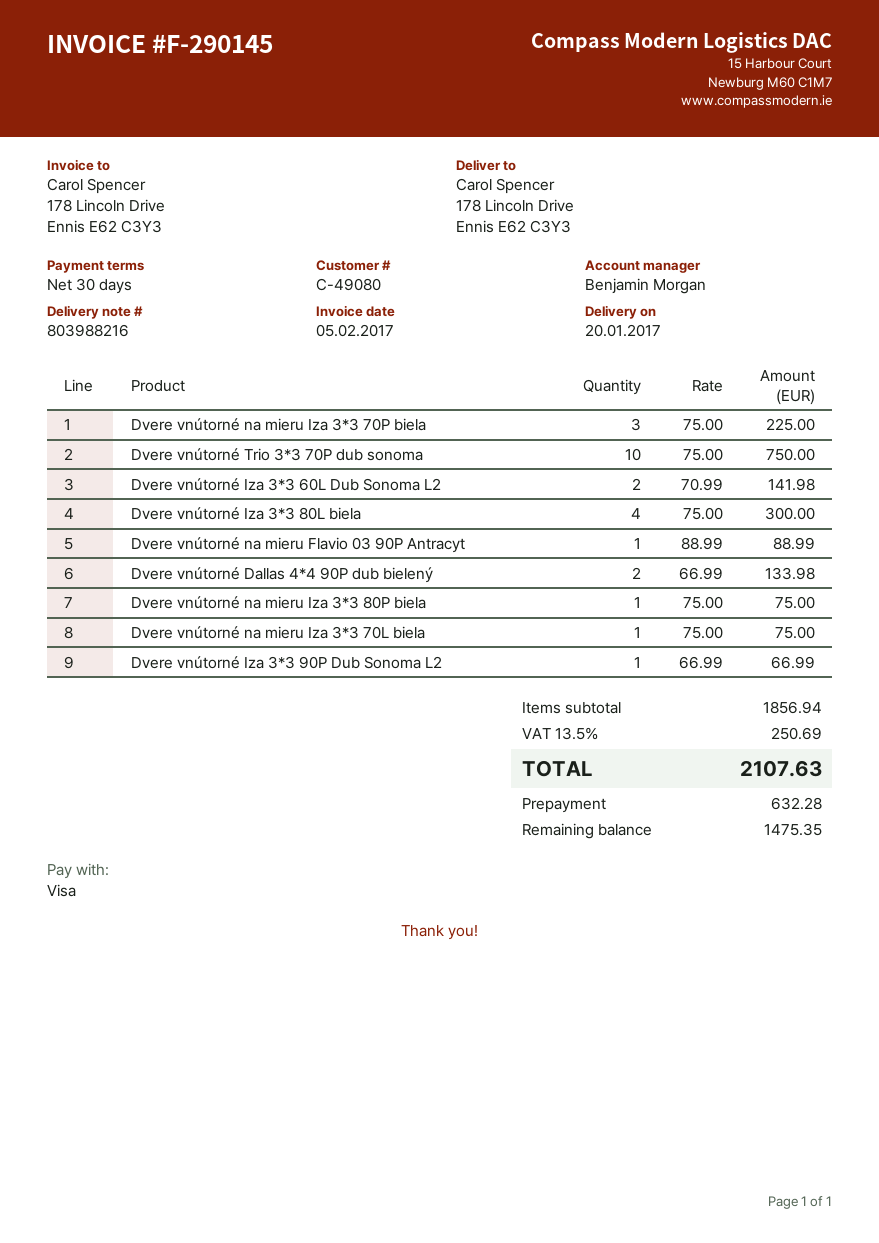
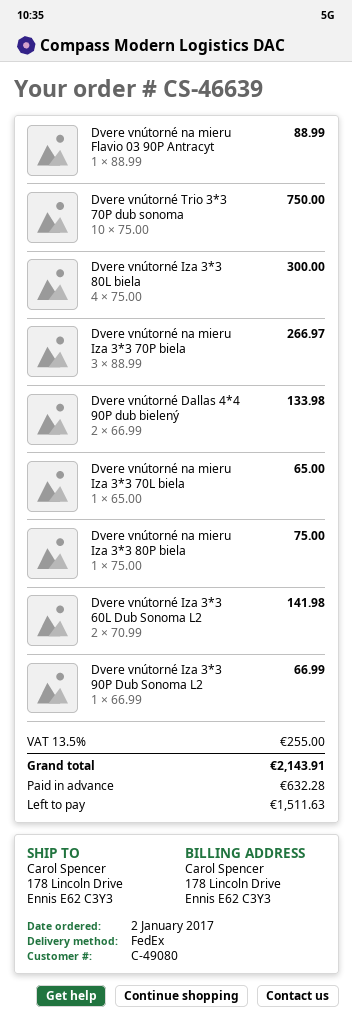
Dvere vnútorné na mieru Iza 3*3 70P biela: 3 x 75.00 = 225.00 -> 3 x 88.99 = 266.97
Dvere vnútorné na mieru Iza 3*3 70L biela: 1 x 75.00 = 75.00 -> 1 x 65.00 = 65.00
tax: 13.5% = 250.69 -> 13.5% = 255.00
total: 2107.63 -> 2143.91
balance: 1475.35 -> 1511.63

